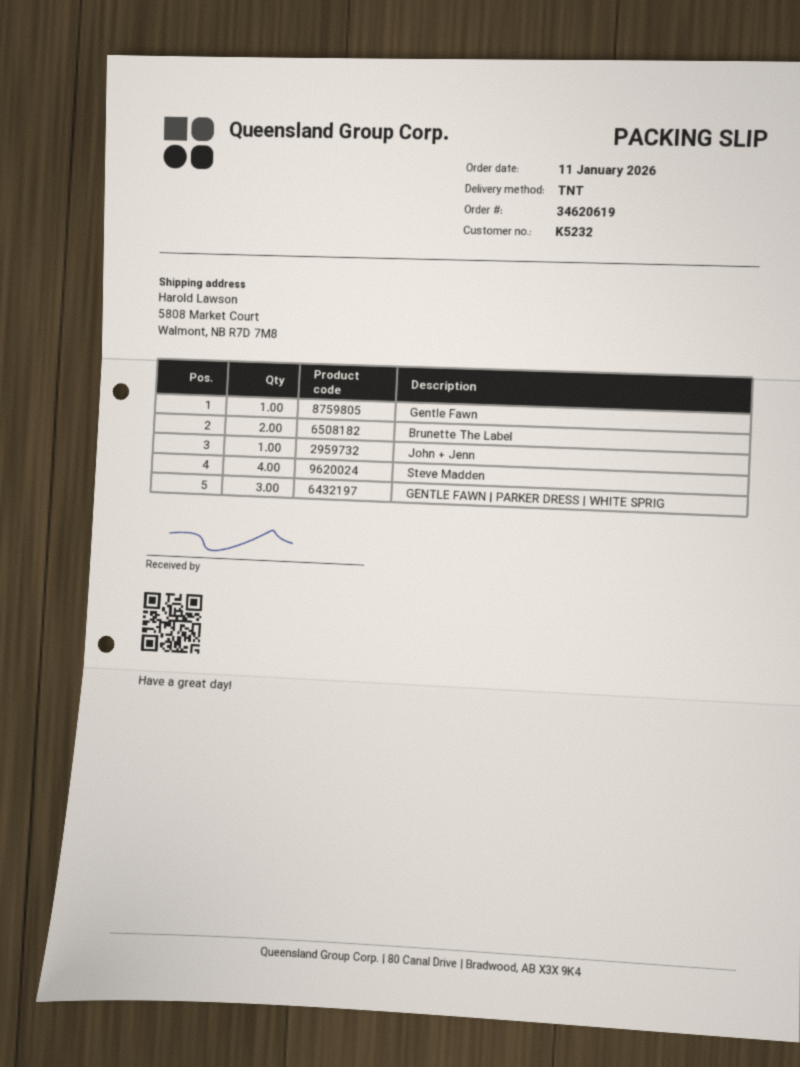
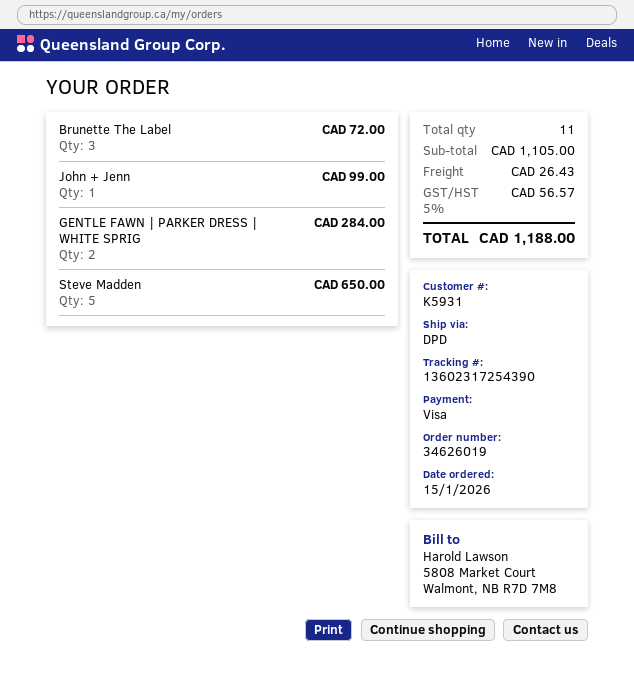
order number: 34620619 -> 34626019
order date: 2026-01-11 -> 2026-01-15
customer number: K5232 -> K5931
shipping method: TNT -> DPD
Gentle Fawn: 1 -> none
Brunette The Label: 2 -> 3
Steve Madden: 4 -> 5
GENTLE FAWN | PARKER DRESS | WHITE SPRIG: 3 -> 2

